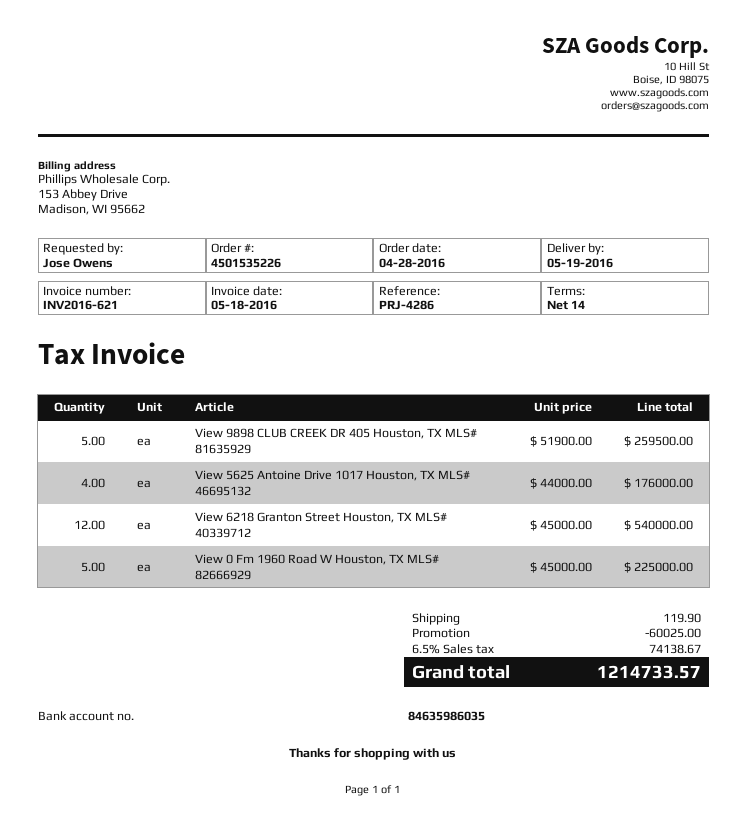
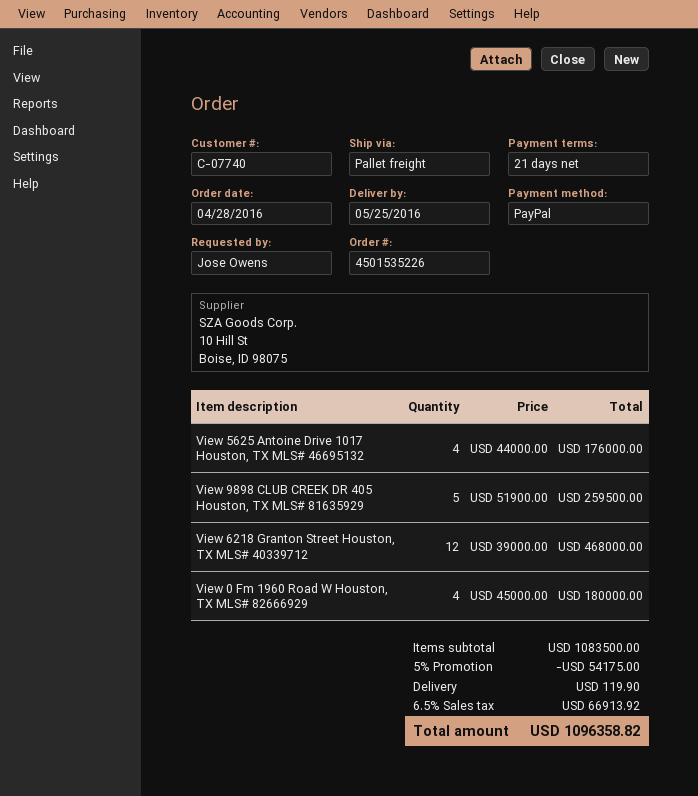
delivery date: 2016-05-19 -> 2016-05-25
payment terms: 14 days -> 21 days
View 6218 Granton Street Houston, TX MLS# 40339712: 12 x 45000.00 = 540000.00 -> 12 x 39000.00 = 468000.00
View 0 Fm 1960 Road W Houston, TX MLS# 82666929: 5 x 45000.00 = 225000.00 -> 4 x 45000.00 = 180000.00
discount: 60025.00 -> 54175.00
tax: 6.5% = 74138.67 -> 6.5% = 66913.92
total: 1214733.57 -> 1096358.82

